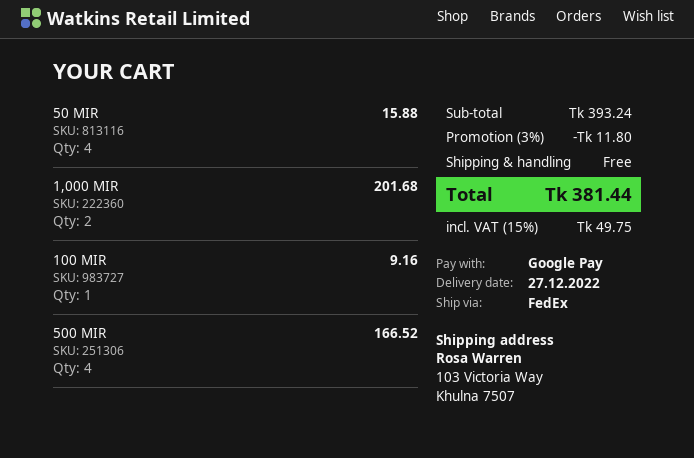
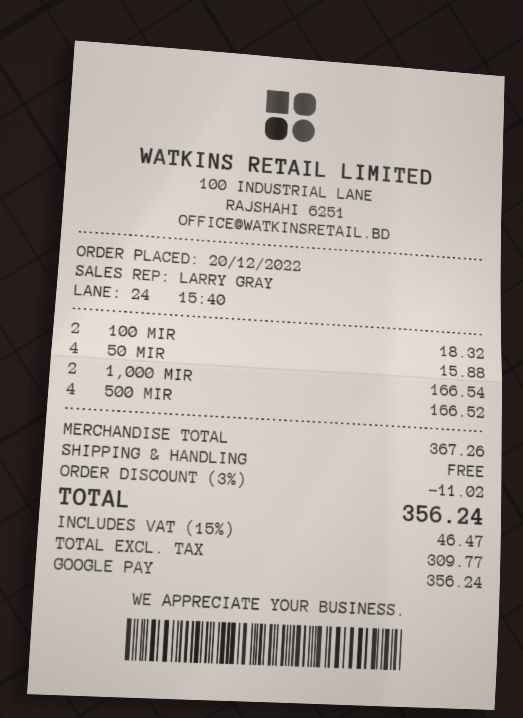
1,000 MIR: 2 for 201.68 -> 2 for 166.54
100 MIR: 1 for 9.16 -> 2 for 18.32
subtotal: 393.24 -> 367.26
discount: 3% = 11.80 -> 3% = 11.02
tax: 15% = 49.75 -> 15% = 46.47
total: 381.44 -> 356.24

